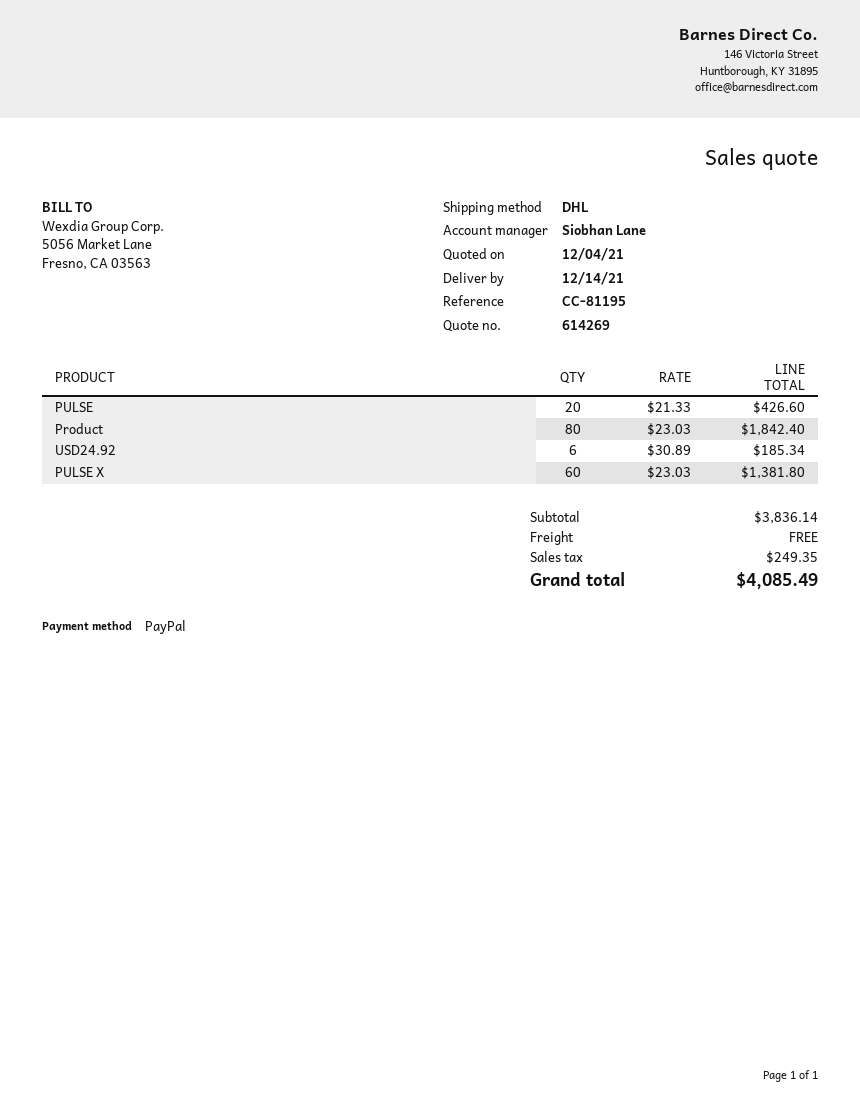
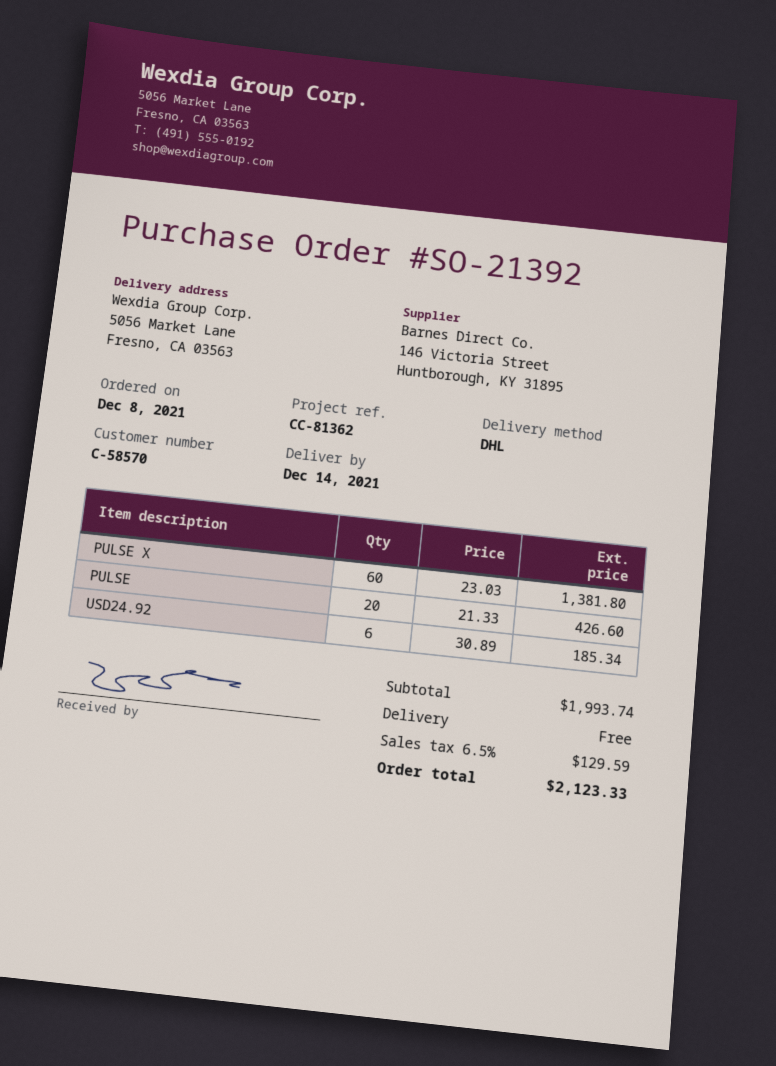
reference: CC-81195 -> CC-81362
Product: 80 x 23.03 = 1842.40 -> none
subtotal: 3836.14 -> 1993.74
tax: 249.35 -> 129.59
total: 4085.49 -> 2123.33

